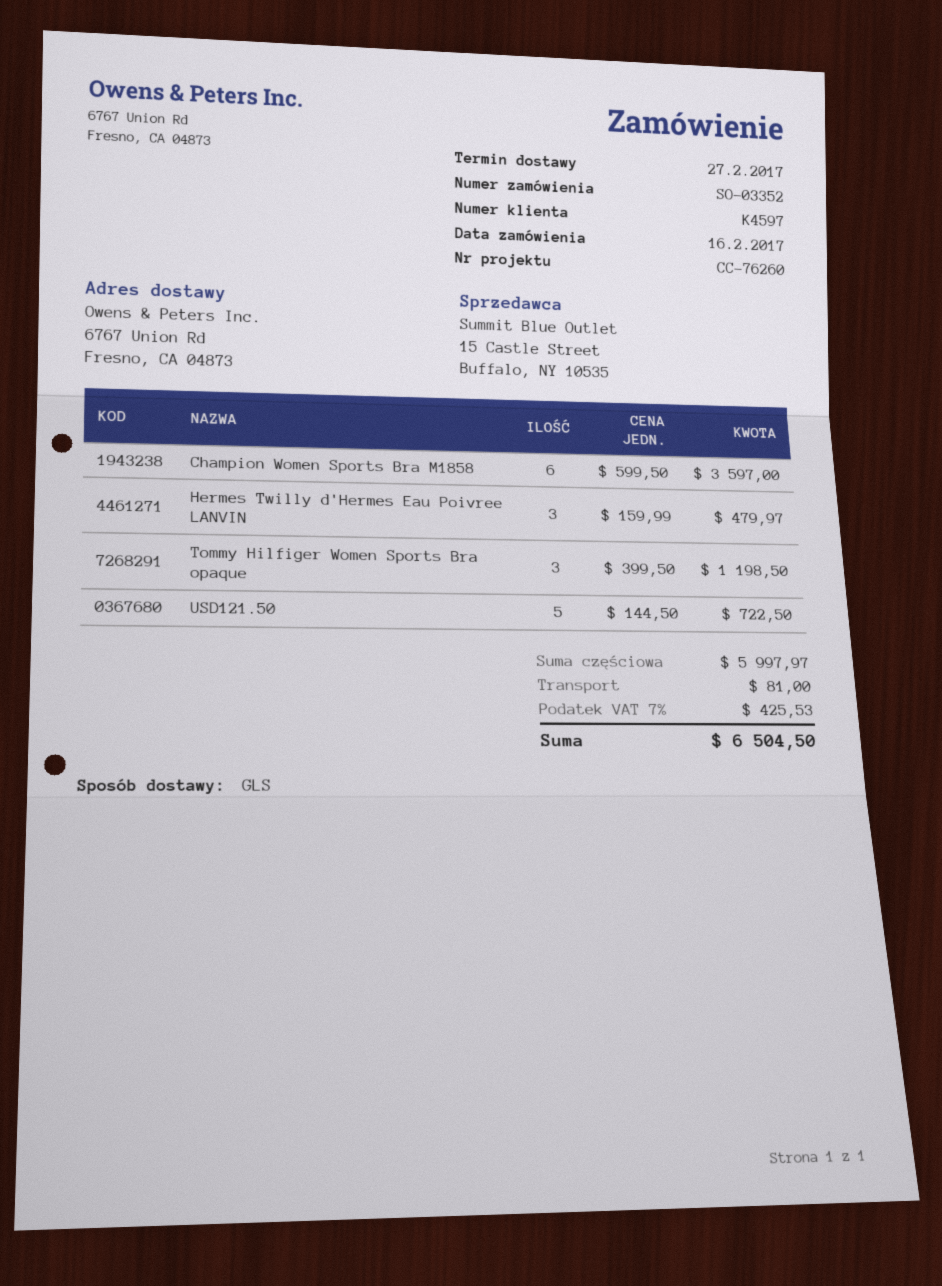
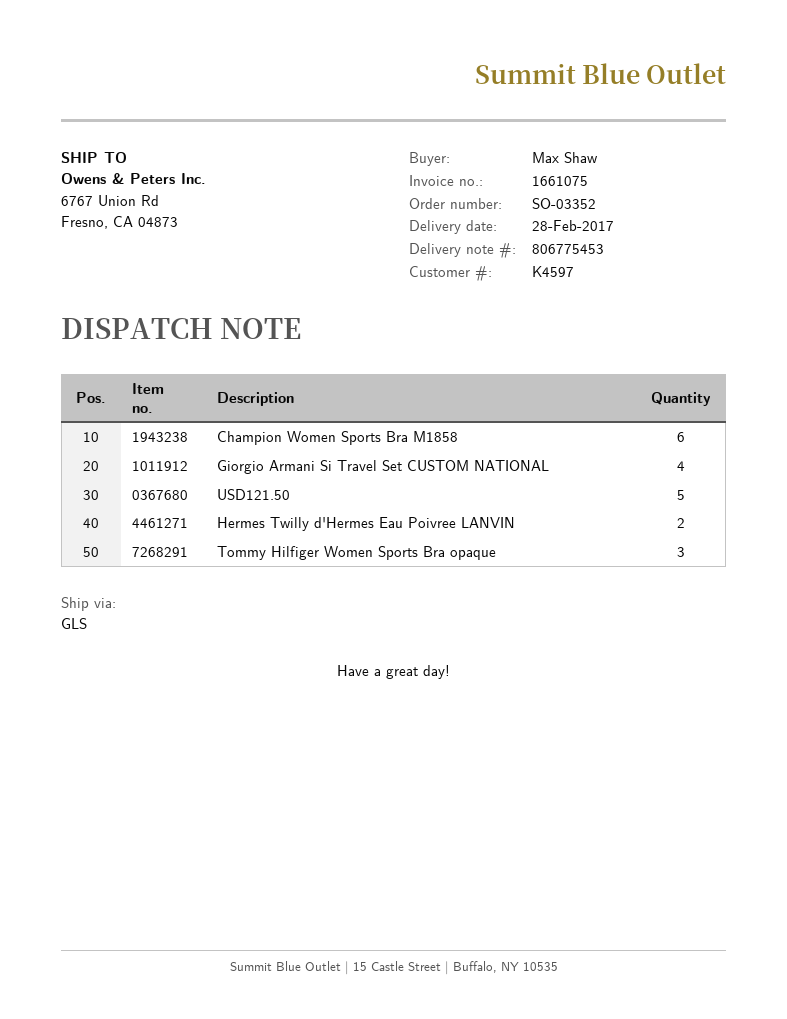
delivery date: 2017-02-27 -> 2017-02-28
Hermes Twilly d'Hermes Eau Poivree LANVIN: 3 -> 2
Giorgio Armani Si Travel Set CUSTOM NATIONAL: none -> 4

